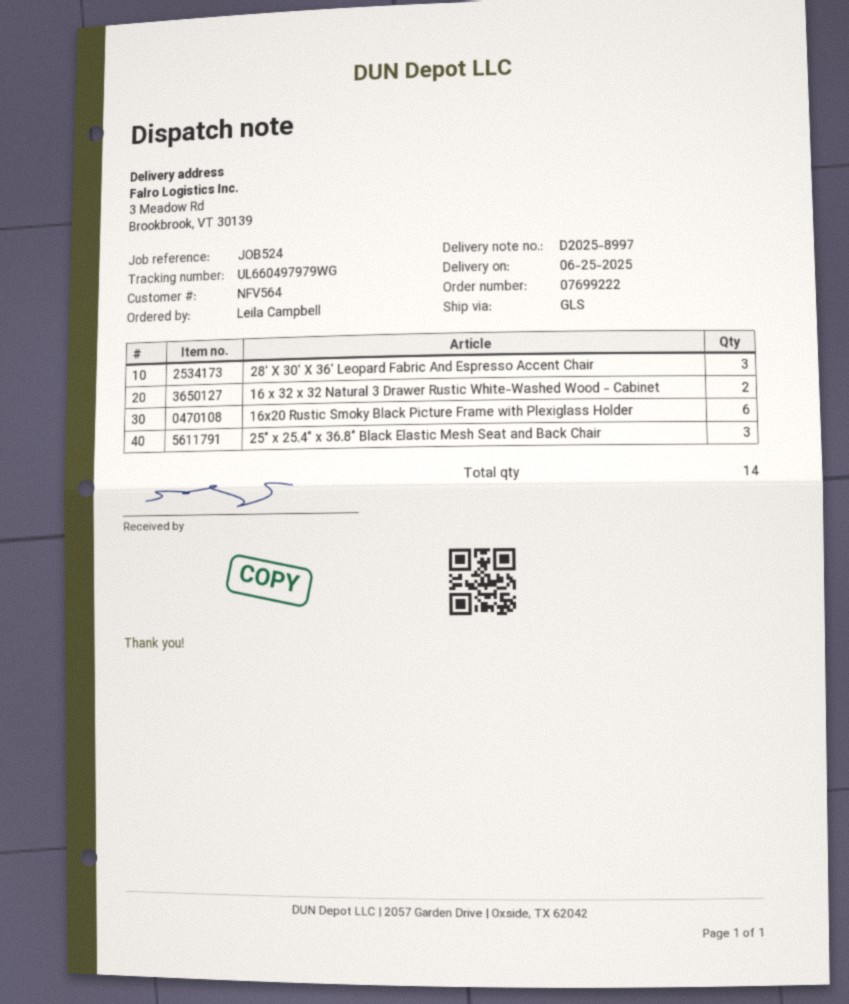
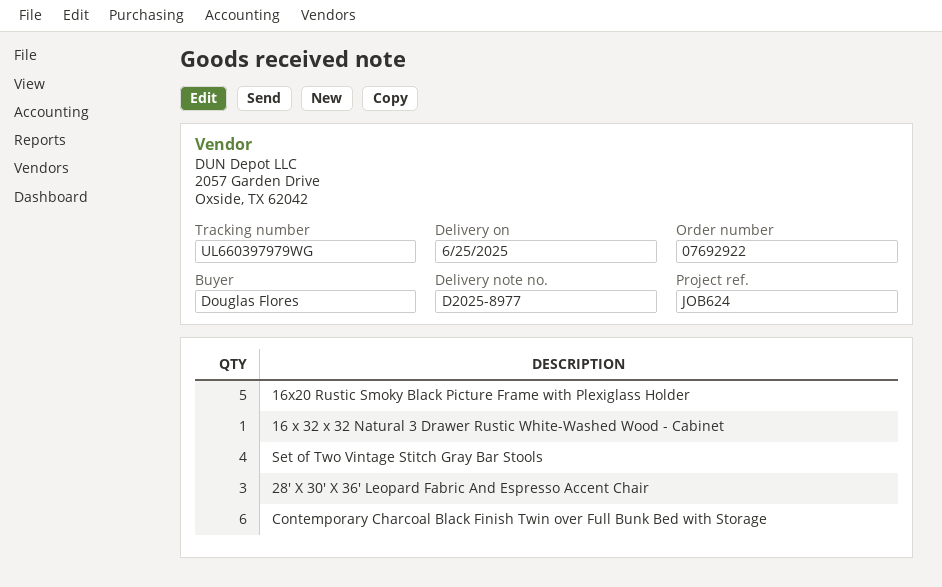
order number: 07699222 -> 07692922
delivery note number: D2025-8997 -> D2025-8977
reference: JOB524 -> JOB624
ordered by: Leila Campbell -> Douglas Flores
tracking number: UL660497979WG -> UL660397979WG
16 x 32 x 32 Natural 3 Drawer Rustic White-Washed Wood - Cabinet: 2 -> 1
16x20 Rustic Smoky Black Picture Frame with Plexiglass Holder: 6 -> 5
25" x 25.4" x 36.8" Black Elastic Mesh Seat and Back Chair: 3 -> none
Set of Two Vintage Stitch Gray Bar Stools: none -> 4
Contemporary Charcoal Black Finish Twin over Full Bunk Bed with Storage: none -> 6

